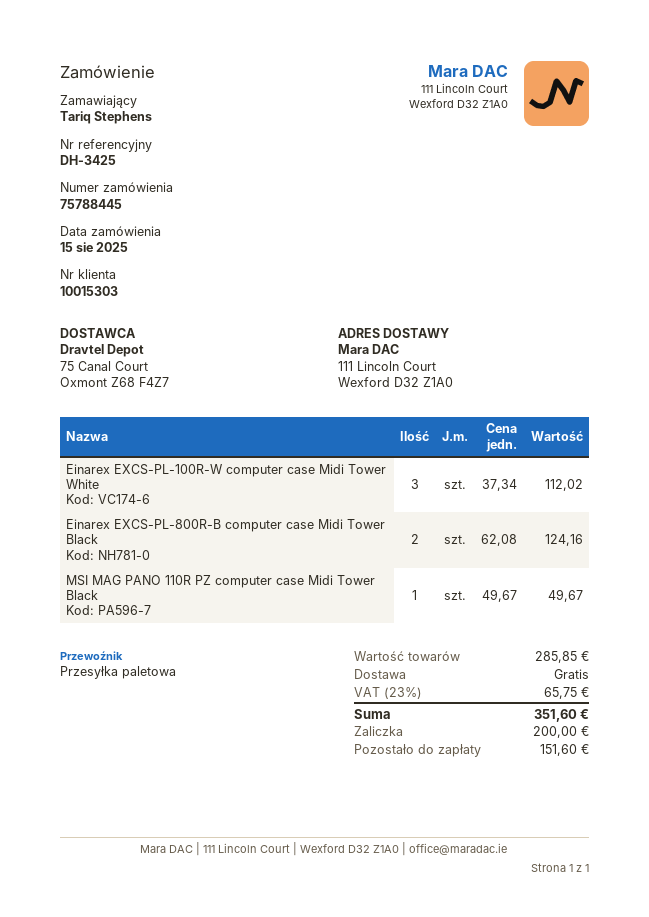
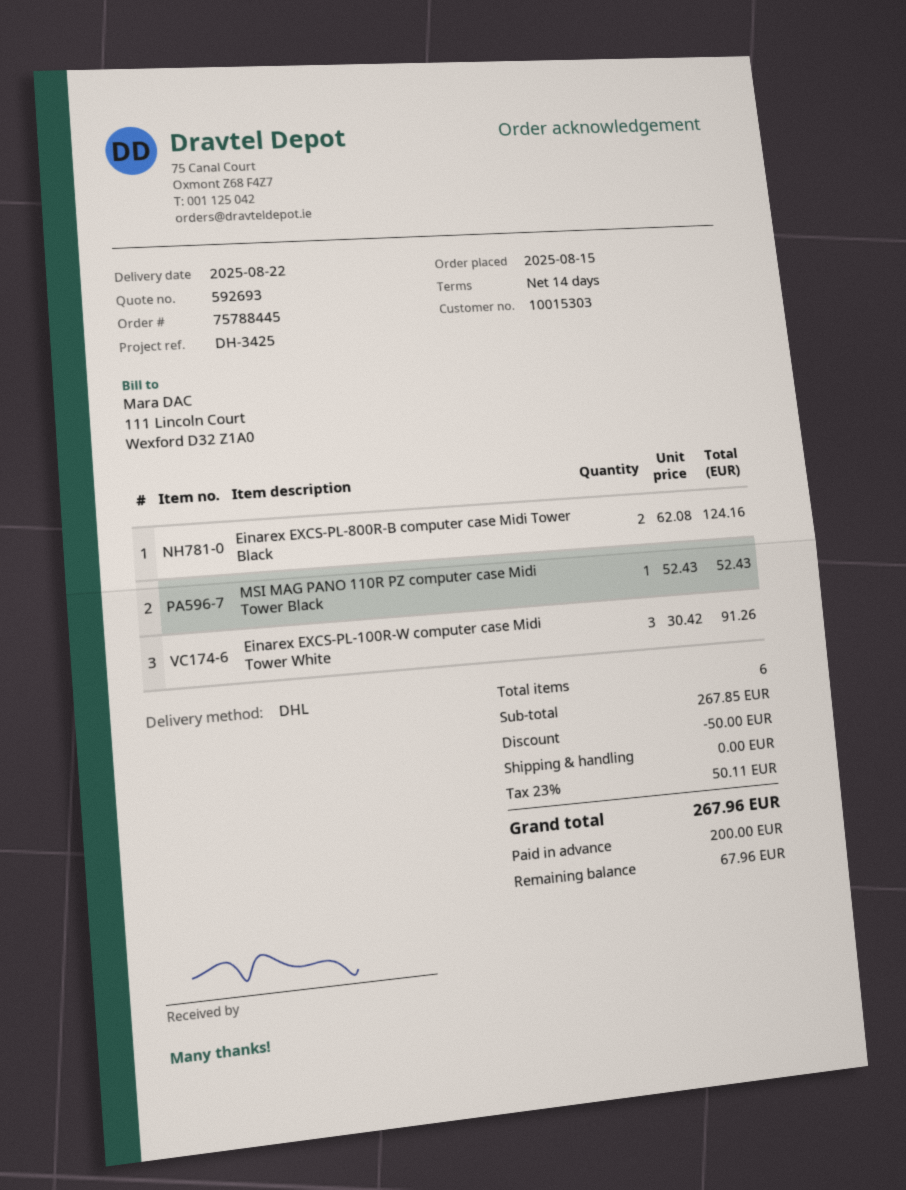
shipping method: pallet freight -> DHL
Einarex EXCS-PL-100R-W computer case Midi Tower White: 3 x 37.34 = 112.02 -> 3 x 30.42 = 91.26
MSI MAG PANO 110R PZ computer case Midi Tower Black: 1 x 49.67 = 49.67 -> 1 x 52.43 = 52.43
subtotal: 285.85 -> 267.85
discount: none -> 50.00
tax: 23% = 65.75 -> 23% = 50.11
total: 351.60 -> 267.96
balance: 151.60 -> 67.96

